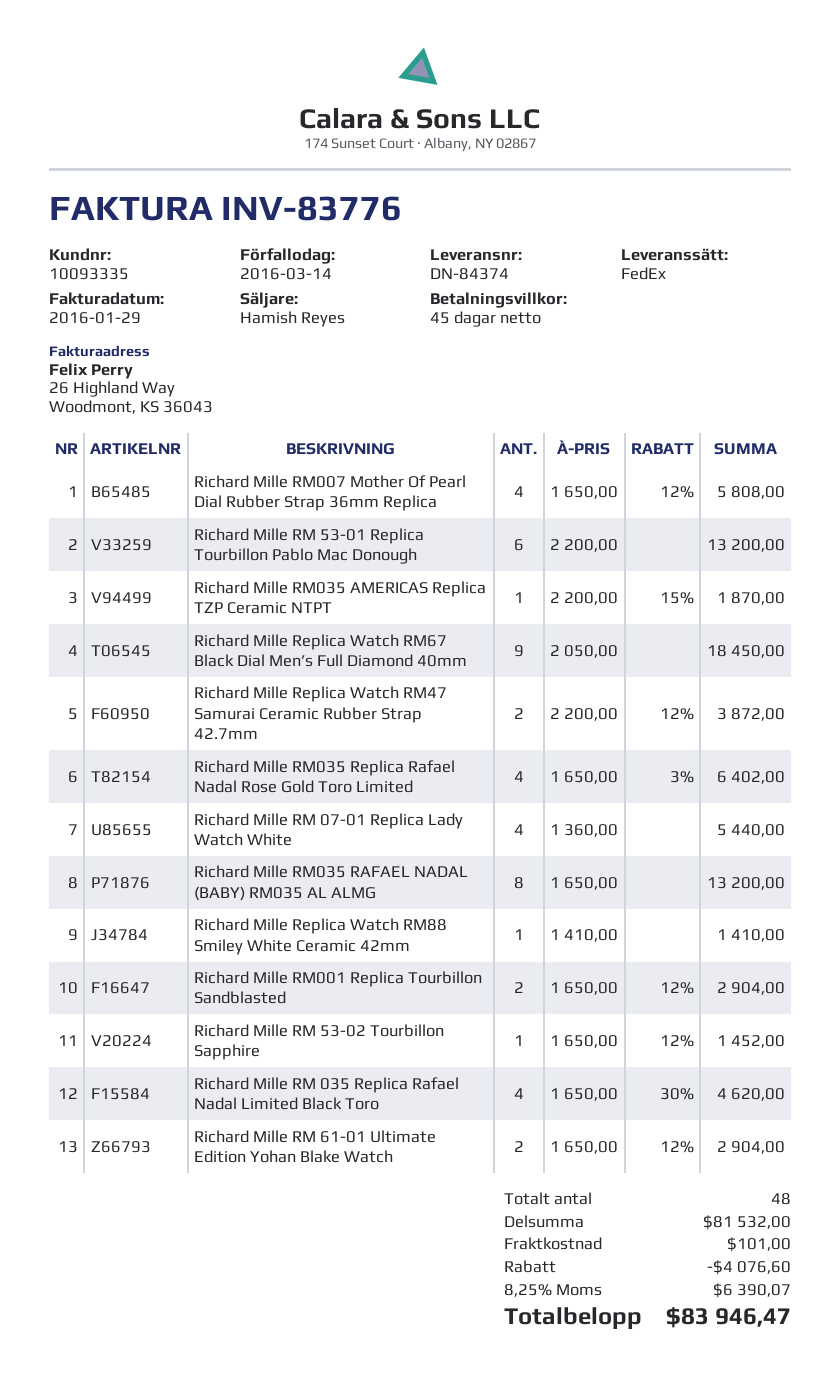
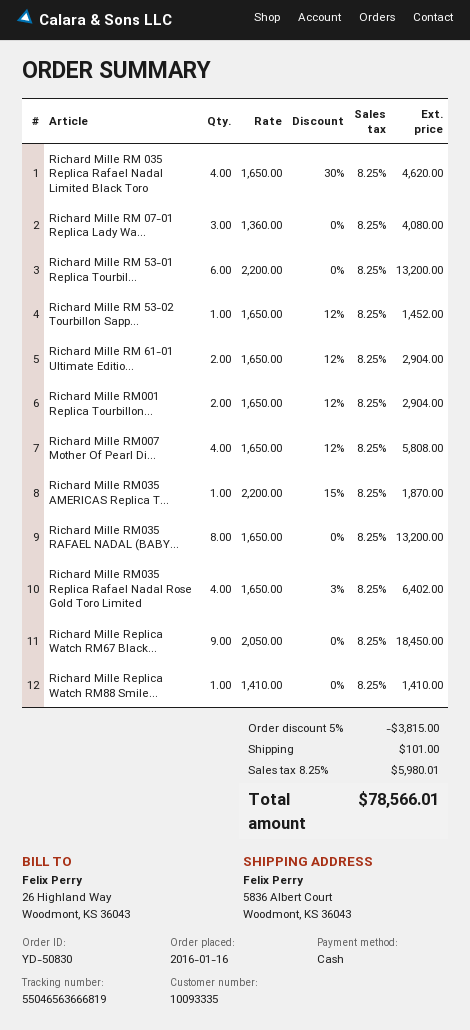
Richard Mille Replica Watch RM47 Samurai Ceramic Rubber Strap 42.7mm: 2 x 2200.00 - 12% = 3872.00 -> none
Richard Mille RM 07-01 Replica Lady Watch White: 4 x 1360.00 = 5440.00 -> 3 x 1360.00 = 4080.00
discount: 4076.60 -> 3815.00
tax: 8.25% = 6390.07 -> 8.25% = 5980.01
total: 83946.47 -> 78566.01

